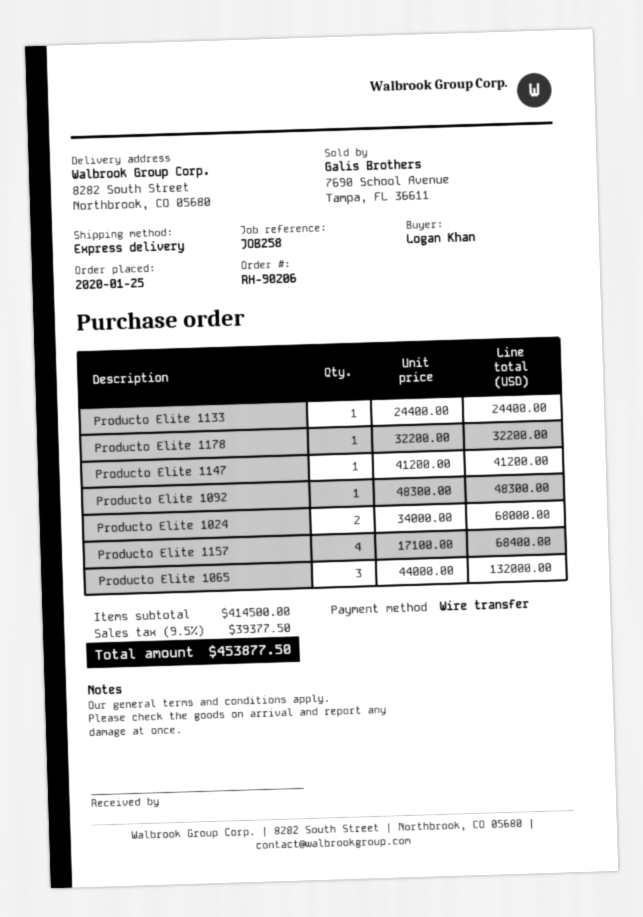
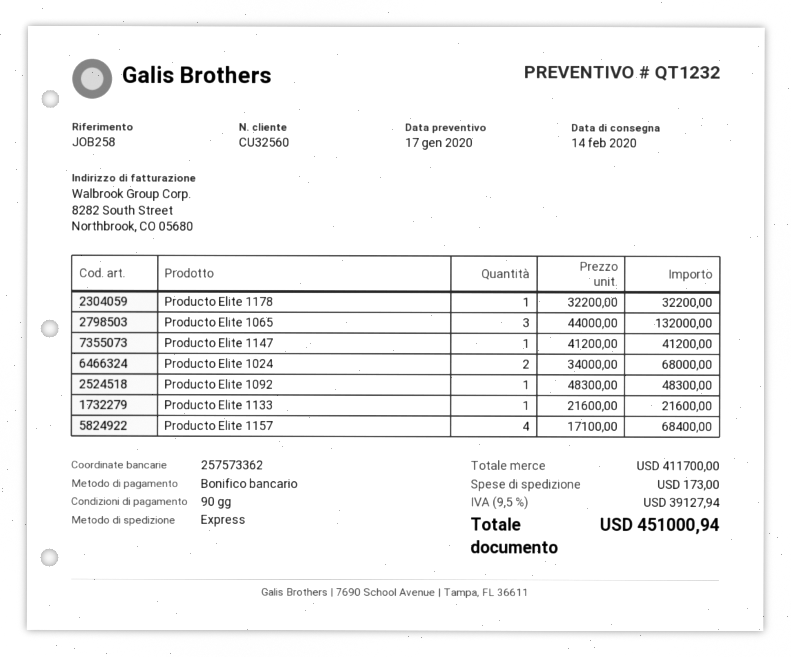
Producto Elite 1133: 1 x 24400.00 = 24400.00 -> 1 x 21600.00 = 21600.00
subtotal: 414500.00 -> 411700.00
shipping: none -> 173.00
tax: 9.5% = 39377.50 -> 9.5% = 39127.94
total: 453877.50 -> 451000.94

